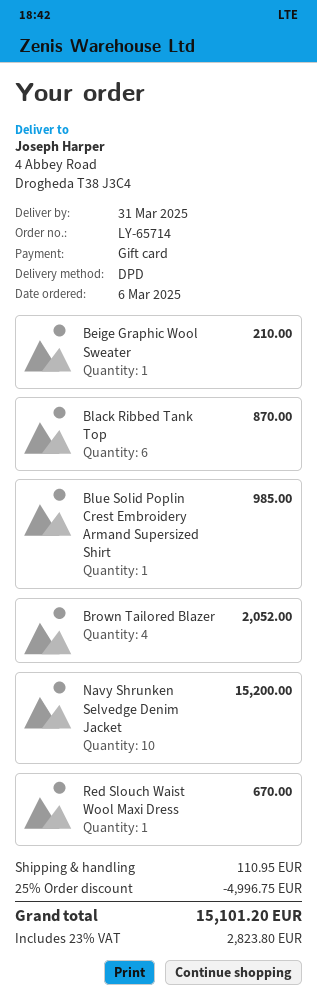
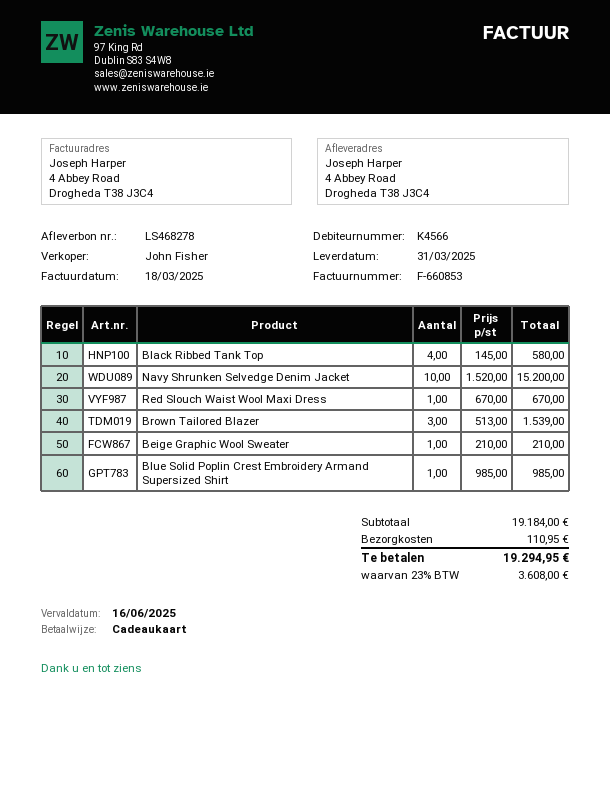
Black Ribbed Tank Top: 6 for 870.00 -> 4 for 580.00
Brown Tailored Blazer: 4 for 2052.00 -> 3 for 1539.00
discount: 25% = 4996.75 -> none
tax: 23% = 2823.80 -> 23% = 3608.00
total: 15101.20 -> 19294.95

